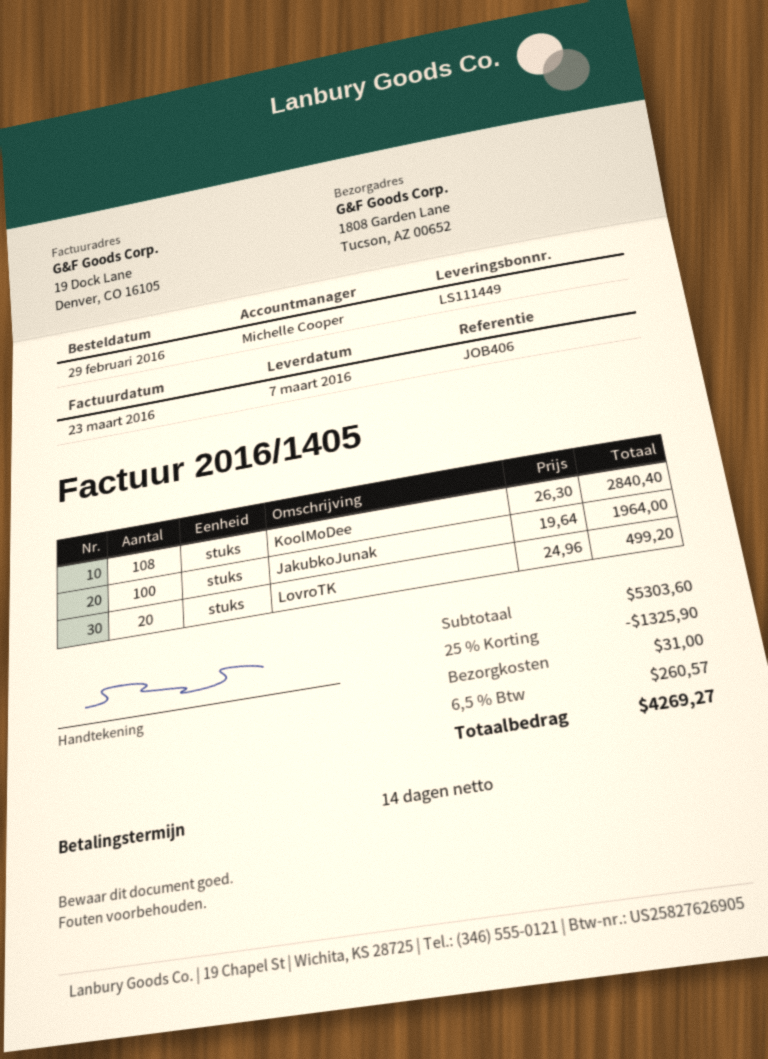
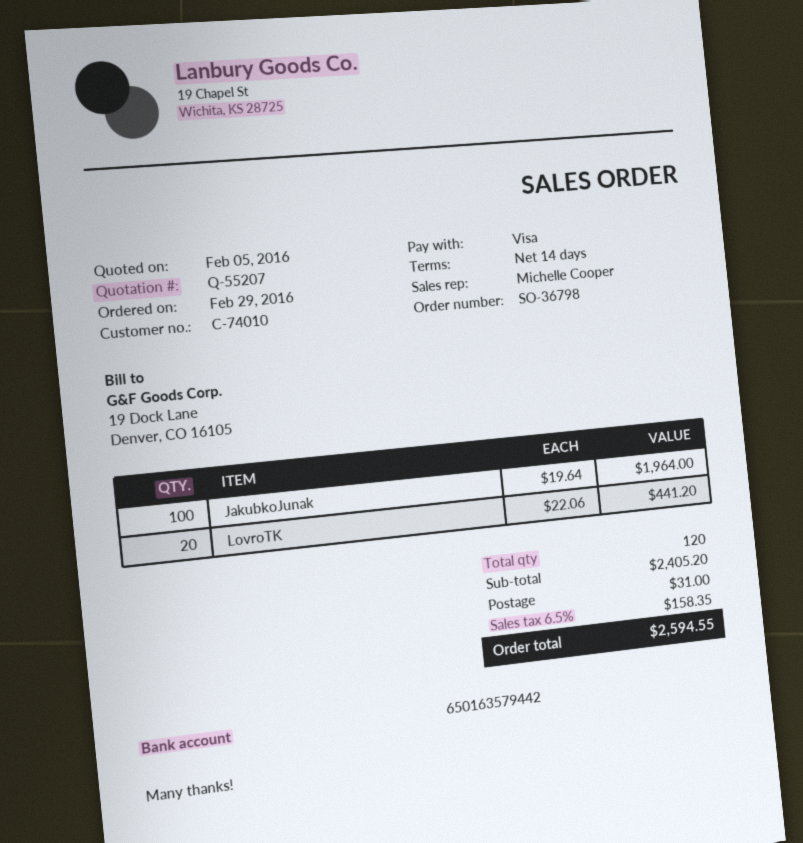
KoolMoDee: 108 x 26.30 = 2840.40 -> none
LovroTK: 20 x 24.96 = 499.20 -> 20 x 22.06 = 441.20
subtotal: 5303.60 -> 2405.20
discount: 25% = 1325.90 -> none
tax: 6.5% = 260.57 -> 6.5% = 158.35
total: 4269.27 -> 2594.55

